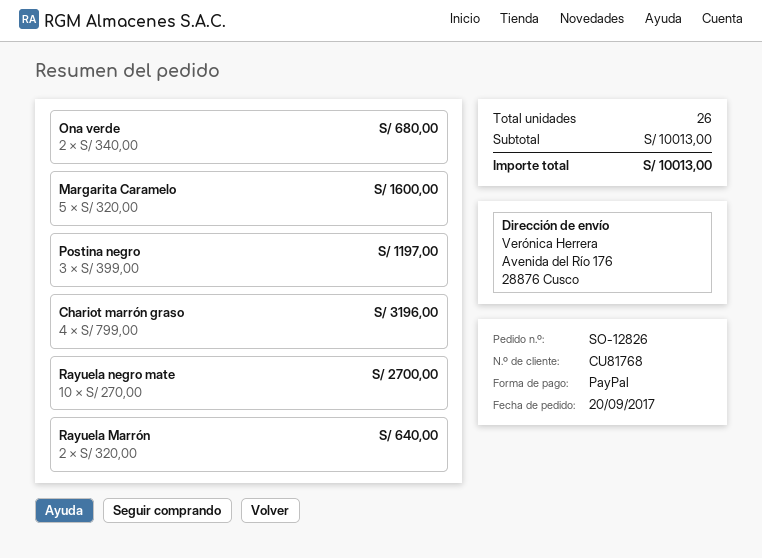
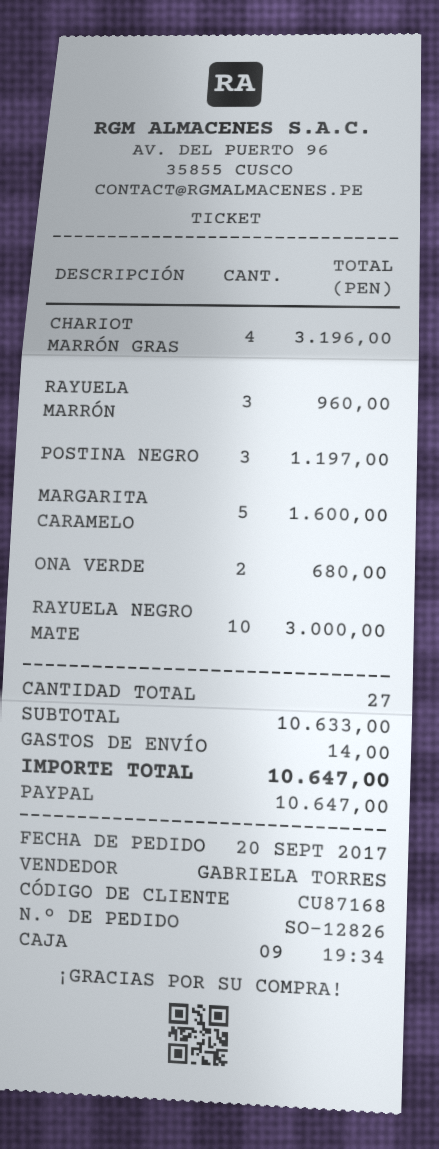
customer number: CU81768 -> CU87168
Rayuela negro mate: 10 for 2700.00 -> 10 for 3000.00
Rayuela Marrón: 2 for 640.00 -> 3 for 960.00
total quantity: 26 -> 27
subtotal: 10013.00 -> 10633.00
shipping: none -> 14.00
total: 10013.00 -> 10647.00

